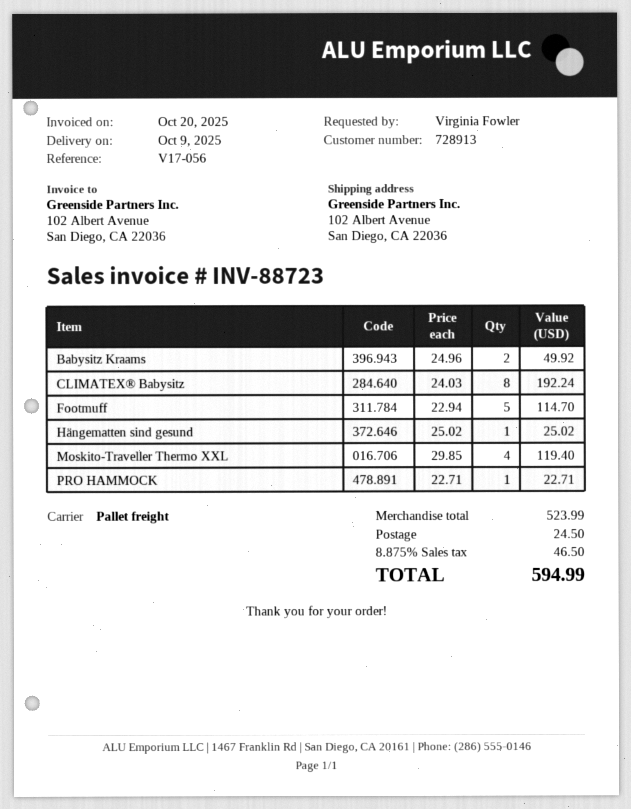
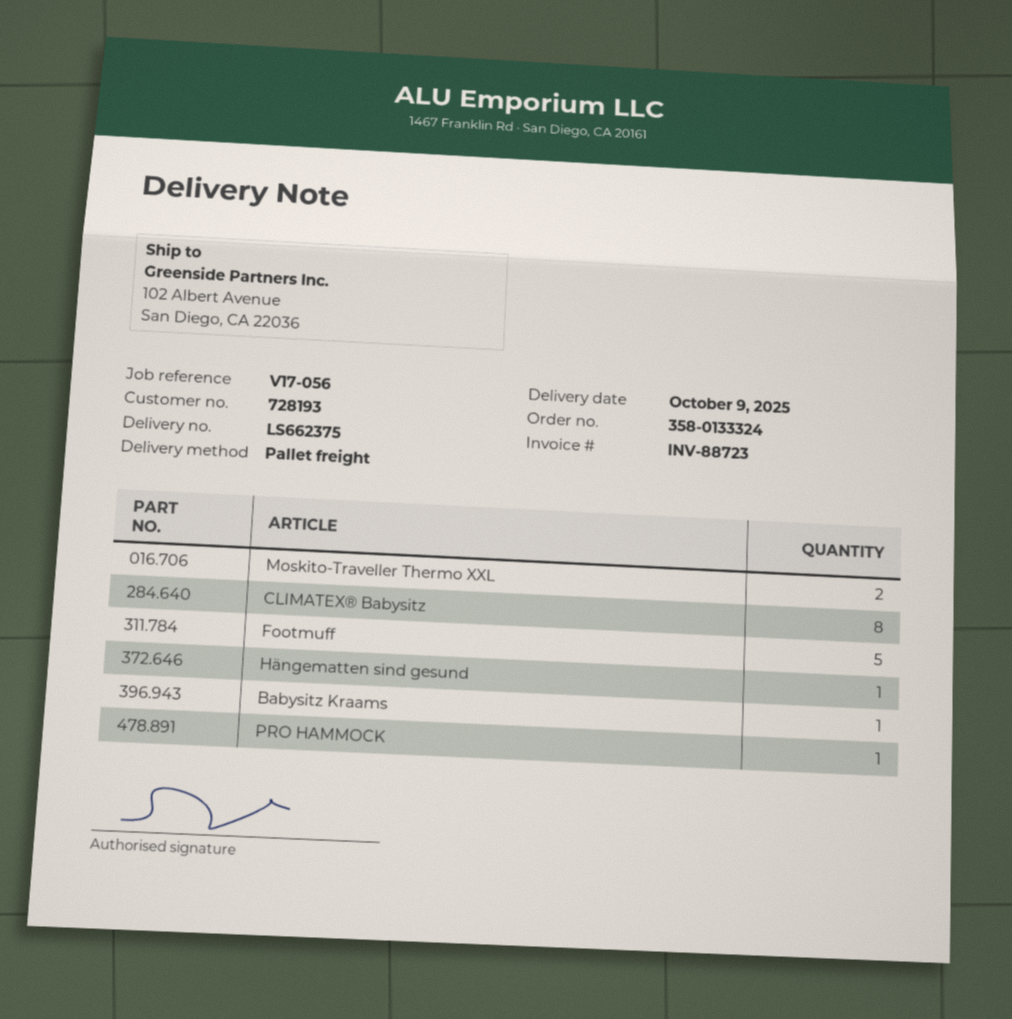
customer number: 728913 -> 728193
Babysitz Kraams: 2 -> 1
Moskito-Traveller Thermo XXL: 4 -> 2

